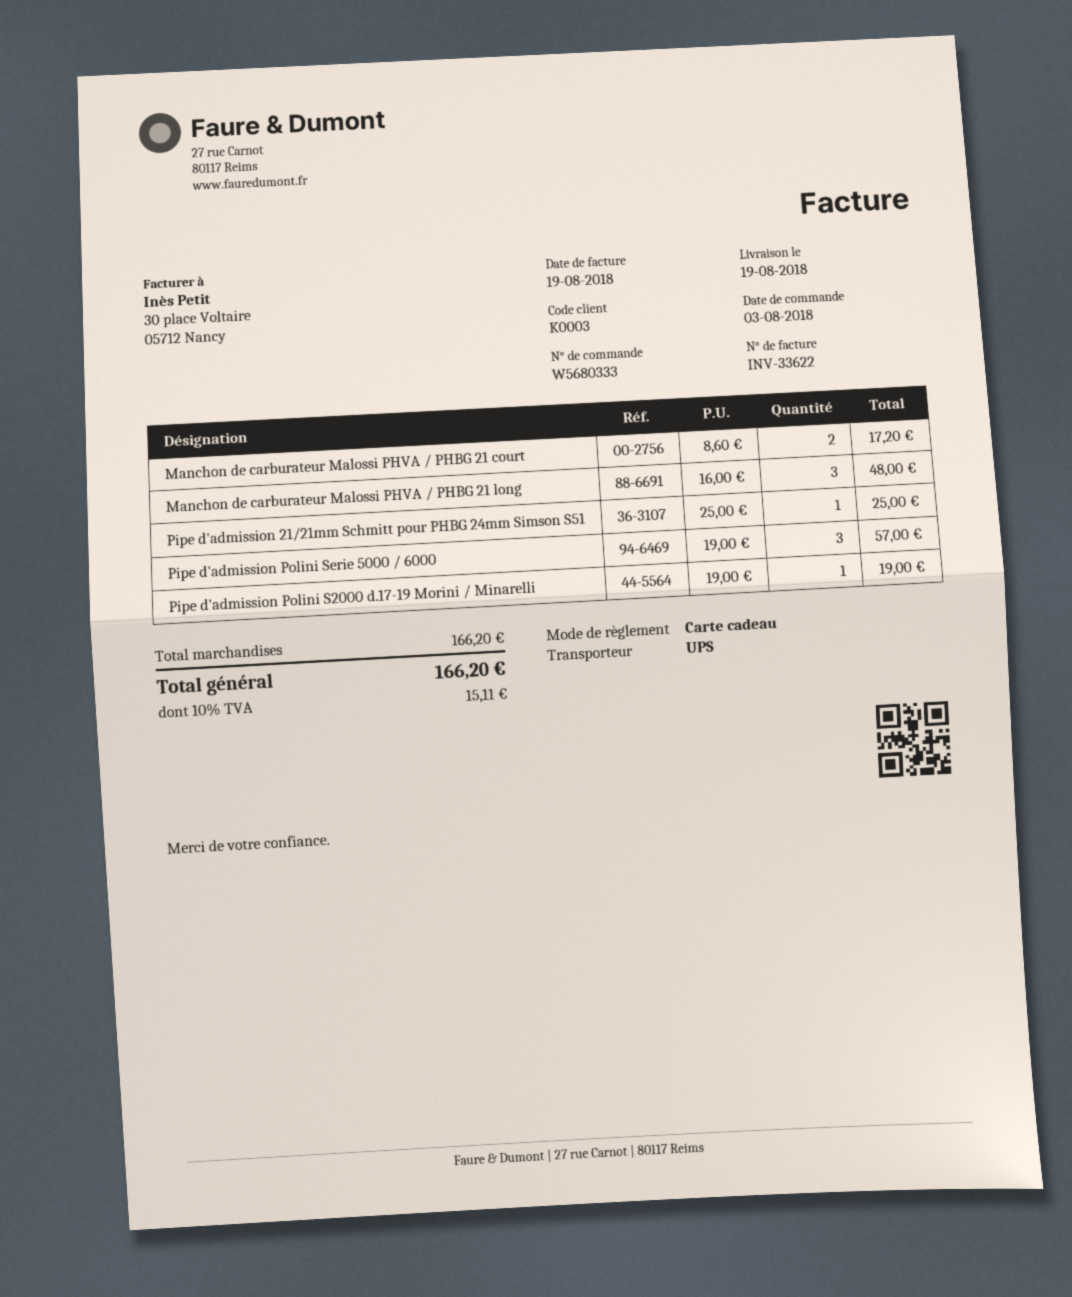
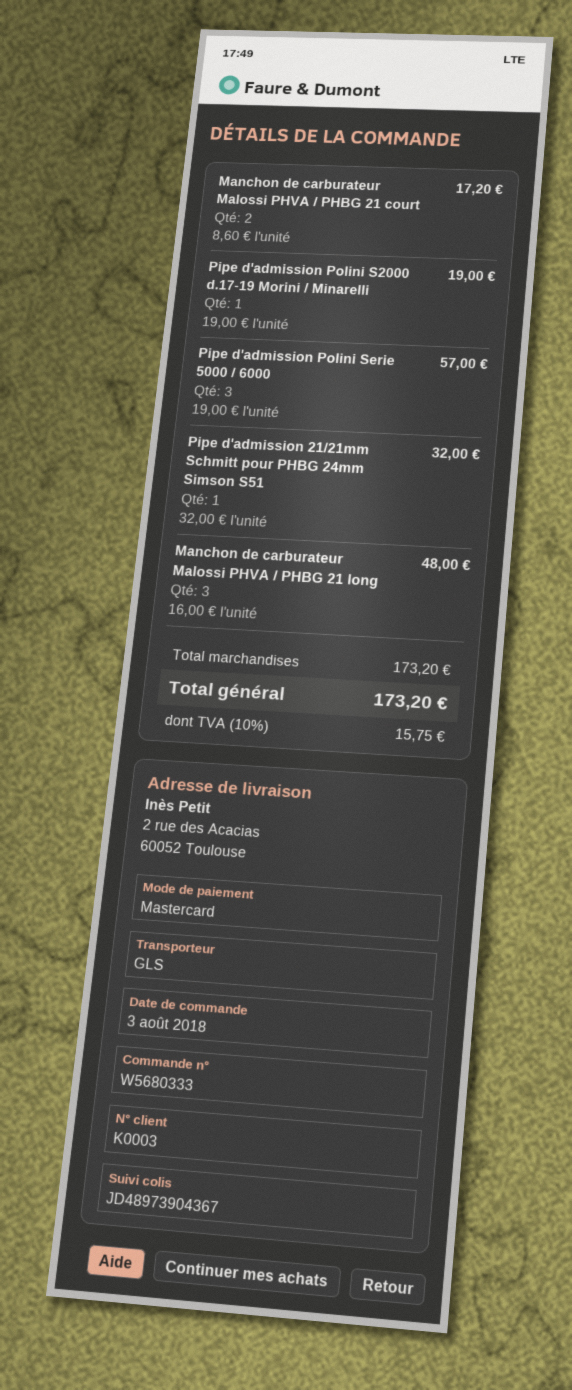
payment method: gift card -> Mastercard
shipping method: UPS -> GLS
Pipe d'admission 21/21mm Schmitt pour PHBG 24mm Simson S51: 1 x 25.00 = 25.00 -> 1 x 32.00 = 32.00
subtotal: 166.20 -> 173.20
tax: 10% = 15.11 -> 10% = 15.75
total: 166.20 -> 173.20

